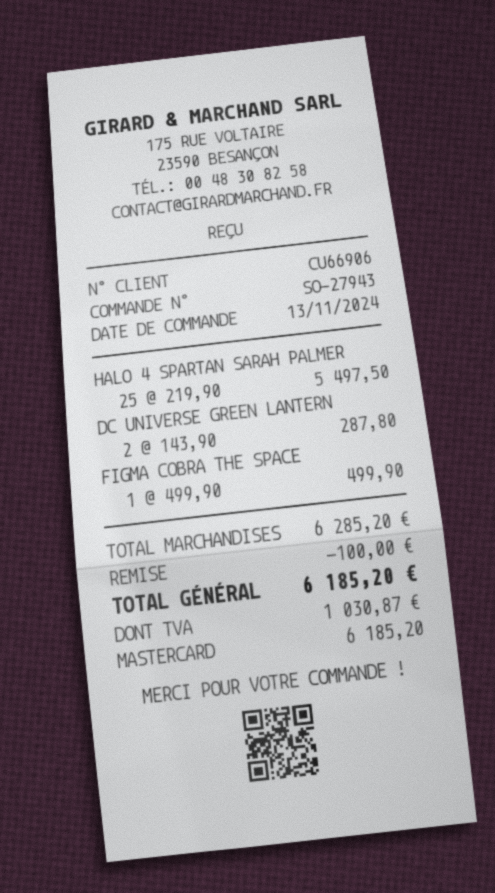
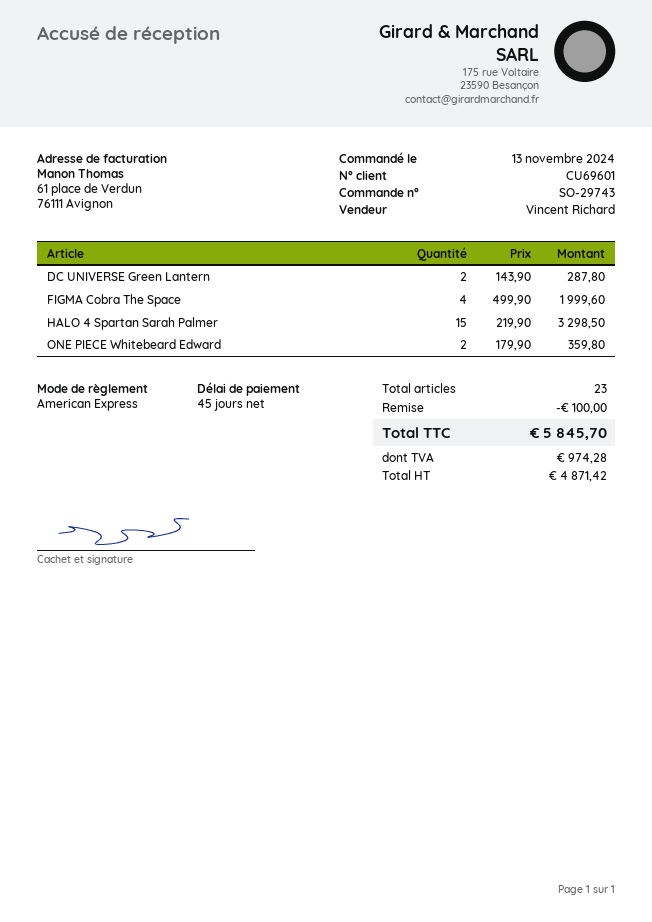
order number: SO-27943 -> SO-29743
customer number: CU66906 -> CU69601
payment method: Mastercard -> American Express
HALO 4 SPARTAN SARAH PALMER: 25 x 219.90 = 5497.50 -> 15 x 219.90 = 3298.50
FIGMA COBRA THE SPACE: 1 x 499.90 = 499.90 -> 4 x 499.90 = 1999.60
ONE PIECE Whitebeard Edward: none -> 2 x 179.90 = 359.80
tax: 1030.87 -> 974.28
total: 6185.20 -> 5845.70

